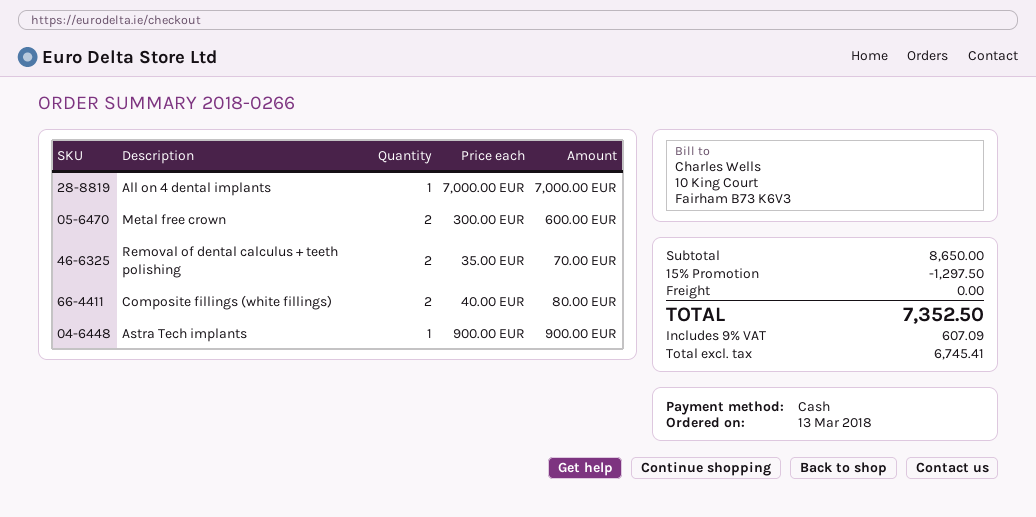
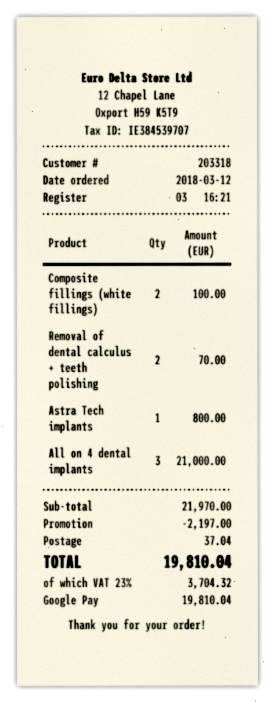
order date: 2018-03-13 -> 2018-03-12
payment method: cash -> Google Pay
All on 4 dental implants: 1 for 7000.00 -> 3 for 21000.00
Metal free crown: 2 for 600.00 -> none
Composite fillings (white fillings): 2 for 80.00 -> 2 for 100.00
Astra Tech implants: 1 for 900.00 -> 1 for 800.00
subtotal: 8650.00 -> 21970.00
discount: 1297.50 -> 2197.00
shipping: 0.00 -> 37.04
tax: 9% = 607.09 -> 23% = 3704.32
total: 7352.50 -> 19810.04

